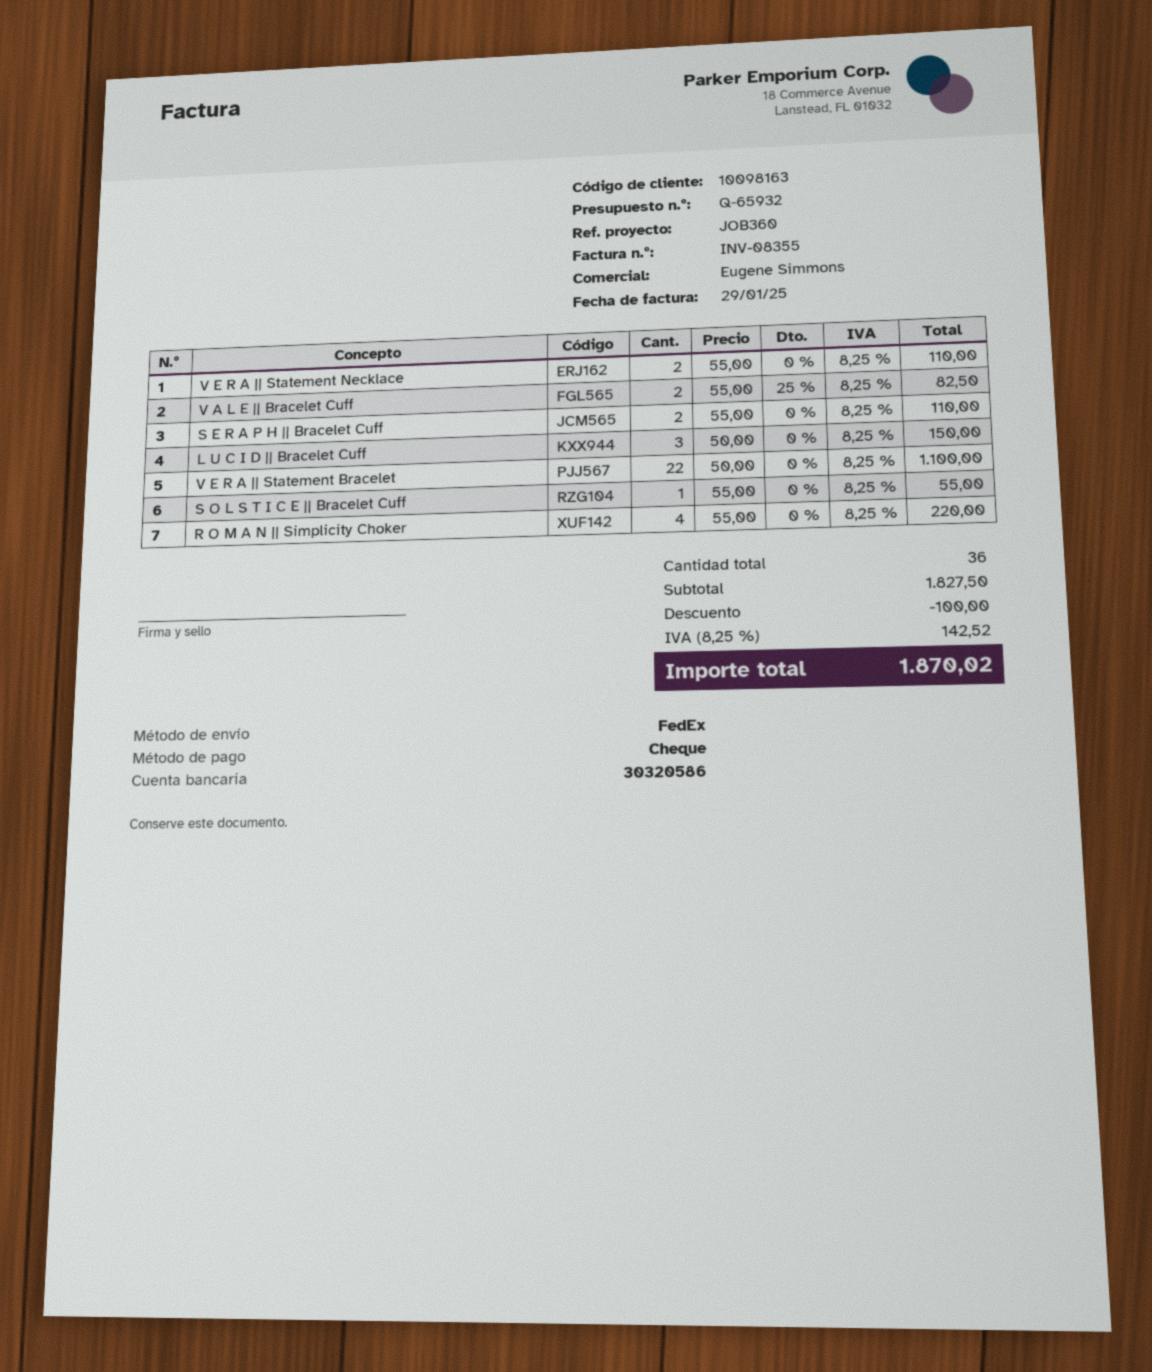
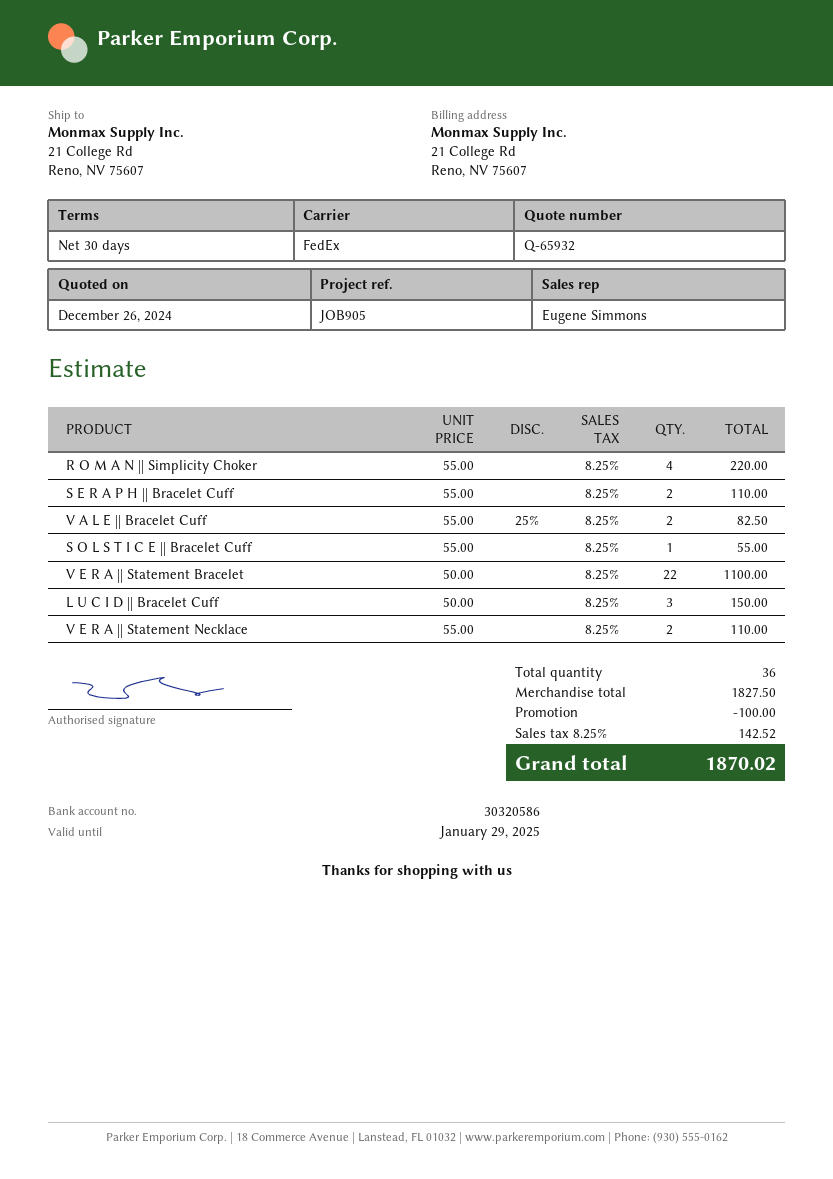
reference: JOB360 -> JOB905

